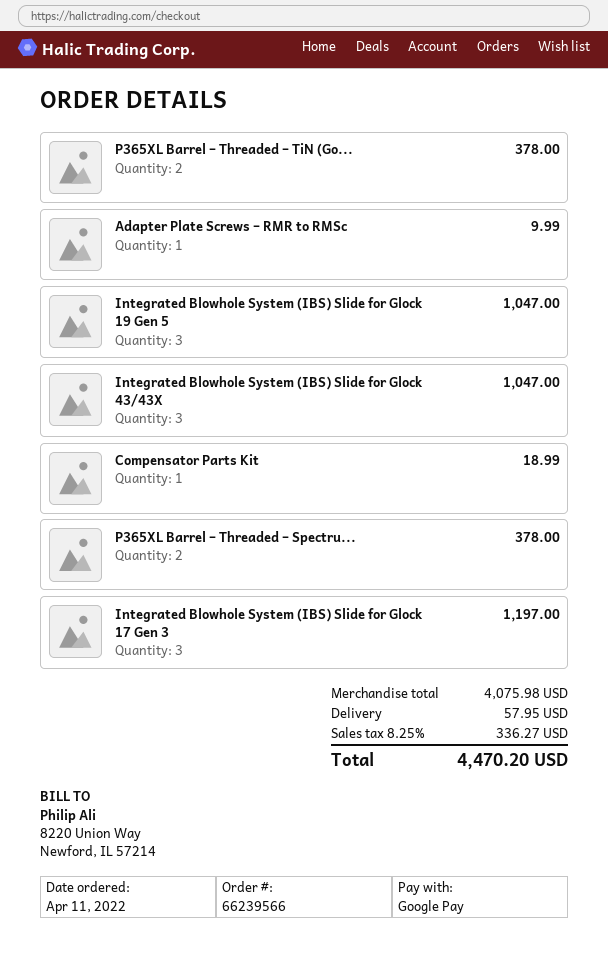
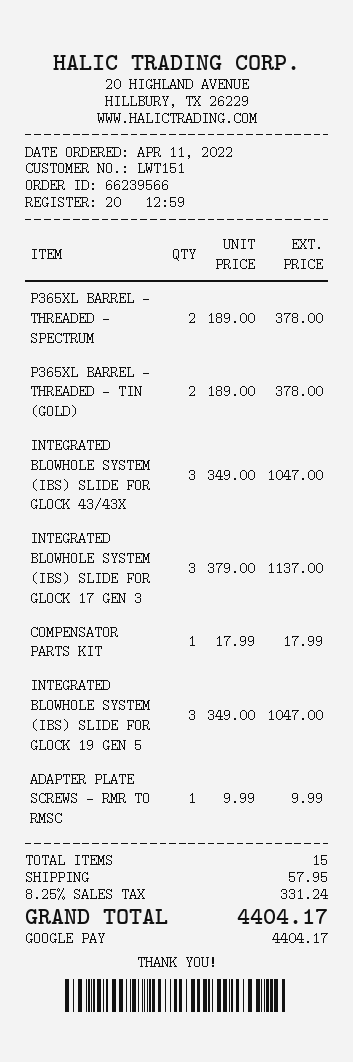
Compensator Parts Kit: 1 for 18.99 -> 1 for 17.99
Integrated Blowhole System (IBS) Slide for Glock 17 Gen 3: 3 for 1197.00 -> 3 for 1137.00
tax: 8.25% = 336.27 -> 8.25% = 331.24
total: 4470.20 -> 4404.17

